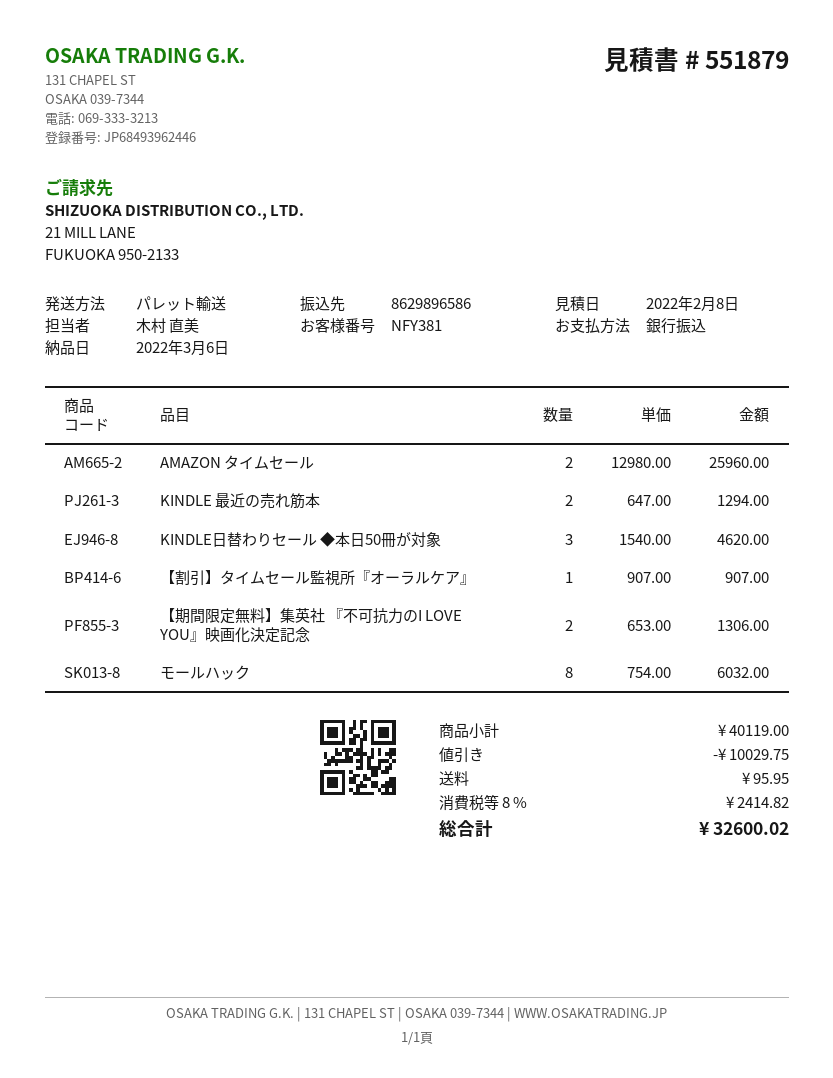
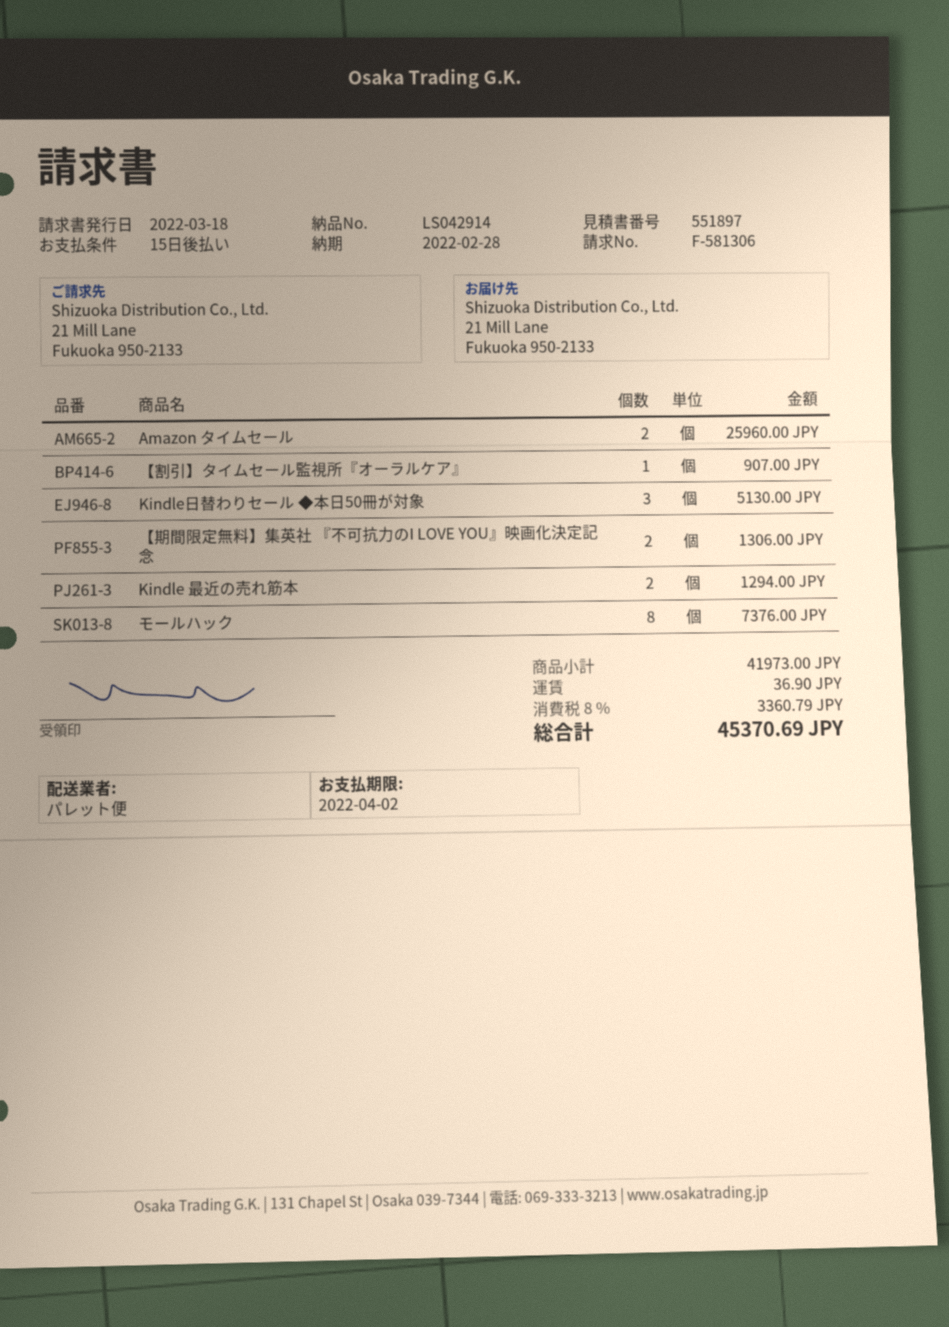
quote number: 551879 -> 551897
delivery date: 2022-03-06 -> 2022-02-28
KINDLE日替わりセール ◆本日50冊が対象: 3 for 4620.00 -> 3 for 5130.00
モールハック: 8 for 6032.00 -> 8 for 7376.00
subtotal: 40119.00 -> 41973.00
discount: 10029.75 -> none
shipping: 95.95 -> 36.90
tax: 8% = 2414.82 -> 8% = 3360.79
total: 32600.02 -> 45370.69

